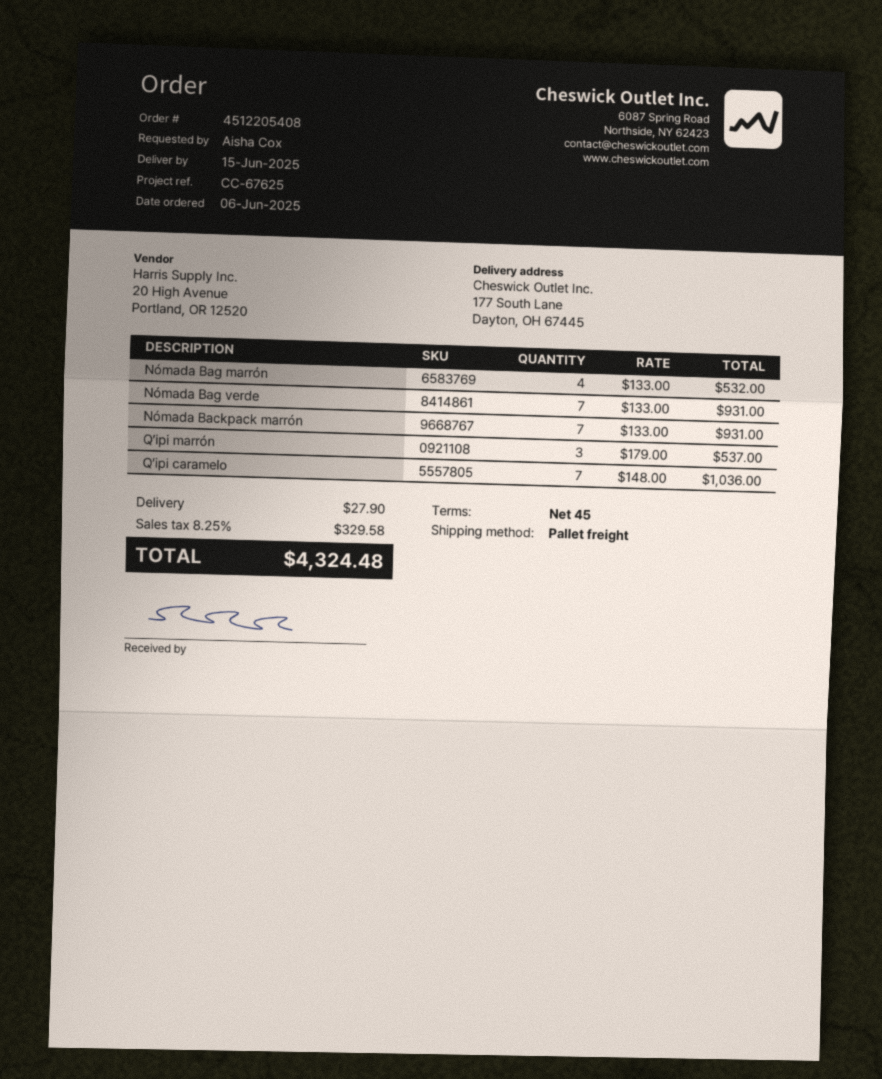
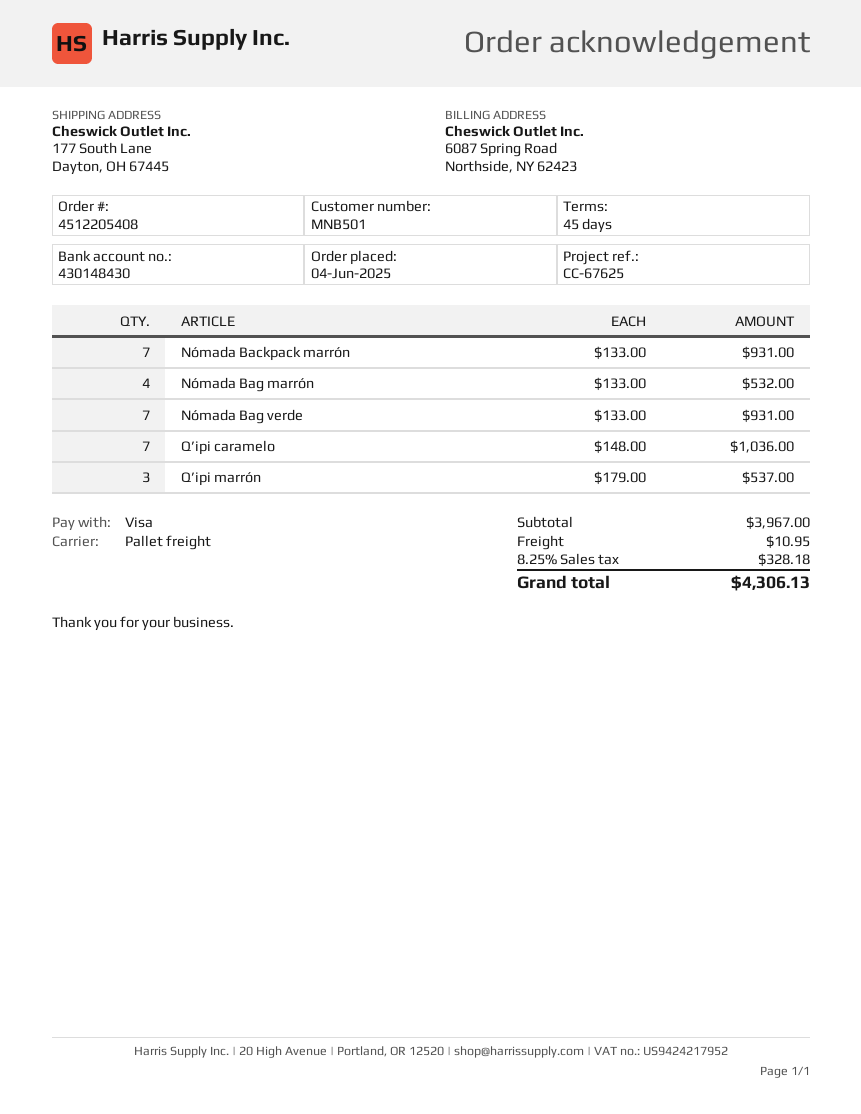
order date: 2025-06-06 -> 2025-06-04
shipping: 27.90 -> 10.95
tax: 8.25% = 329.58 -> 8.25% = 328.18
total: 4324.48 -> 4306.13

